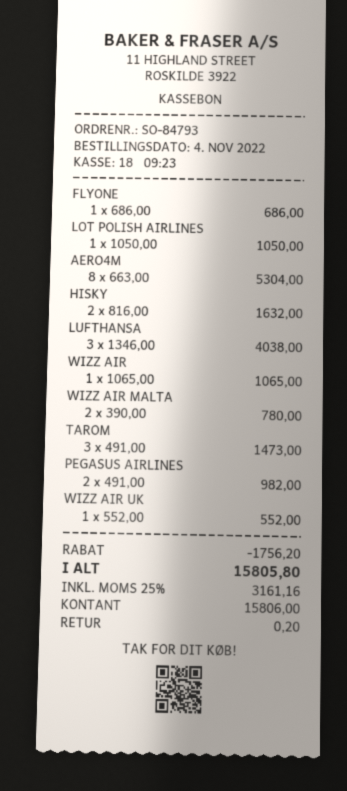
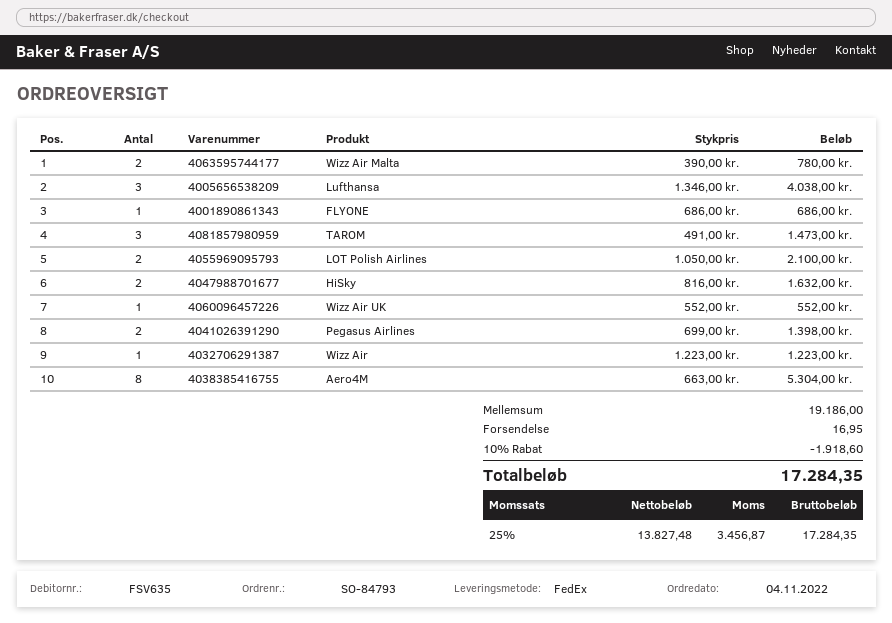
LOT POLISH AIRLINES: 1 x 1050.00 = 1050.00 -> 2 x 1050.00 = 2100.00
WIZZ AIR: 1 x 1065.00 = 1065.00 -> 1 x 1223.00 = 1223.00
PEGASUS AIRLINES: 2 x 491.00 = 982.00 -> 2 x 699.00 = 1398.00
discount: 1756.20 -> 1918.60
shipping: none -> 16.95
tax: 25% = 3161.16 -> 25% = 3456.87
total: 15805.80 -> 17284.35

